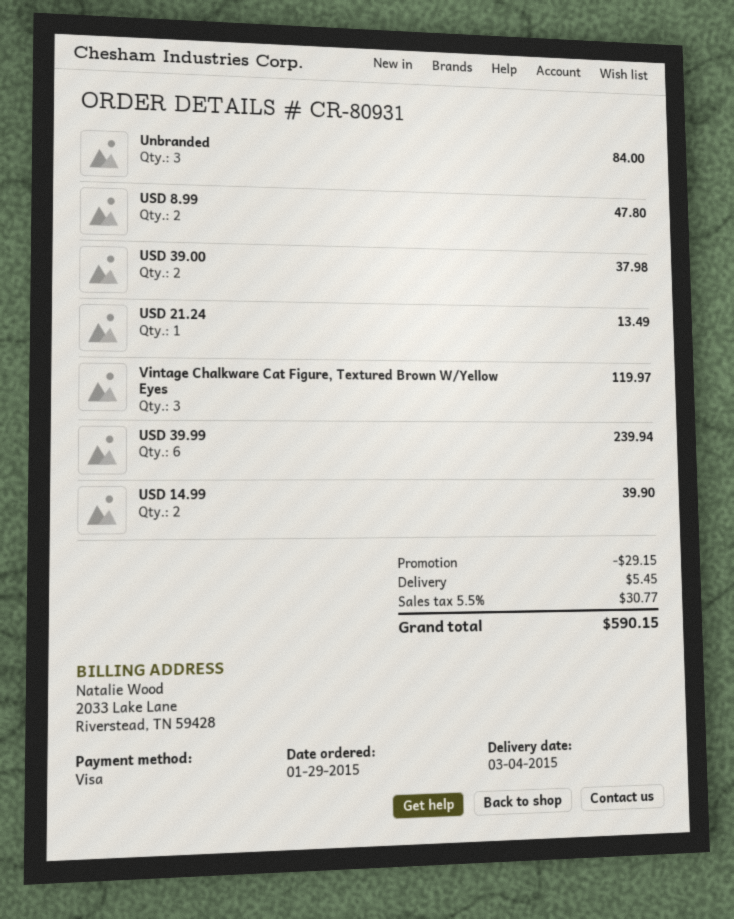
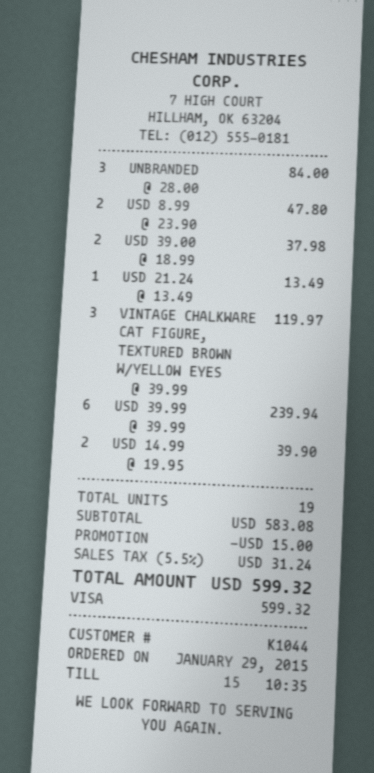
discount: 29.15 -> 15.00
shipping: 5.45 -> none
tax: 5.5% = 30.77 -> 5.5% = 31.24
total: 590.15 -> 599.32

